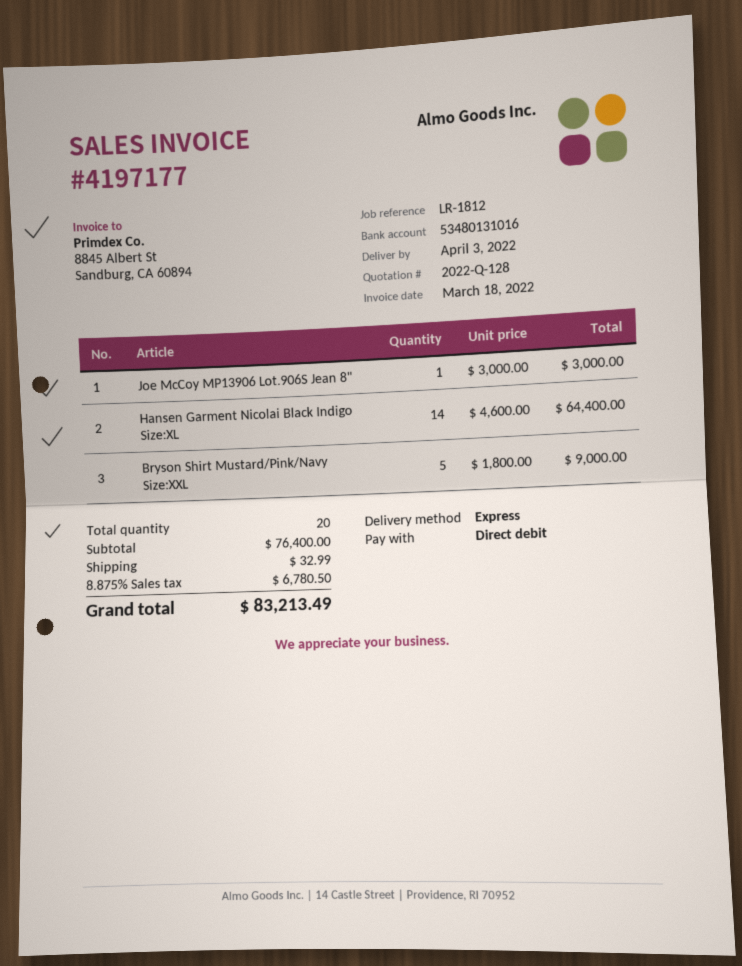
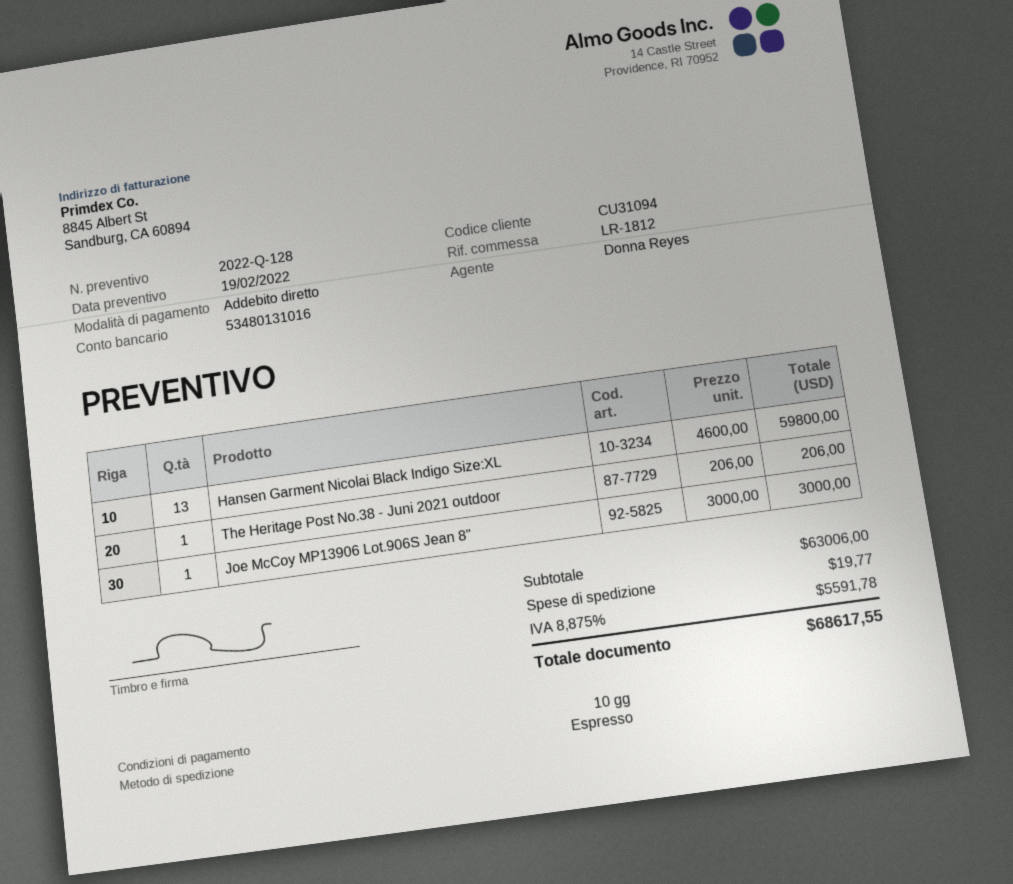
Hansen Garment Nicolai Black Indigo Size:XL: 14 x 4600.00 = 64400.00 -> 13 x 4600.00 = 59800.00
Bryson Shirt Mustard/Pink/Navy Size:XXL: 5 x 1800.00 = 9000.00 -> none
The Heritage Post No.38 - Juni 2021 outdoor: none -> 1 x 206.00 = 206.00
subtotal: 76400.00 -> 63006.00
shipping: 32.99 -> 19.77
tax: 8.875% = 6780.50 -> 8.875% = 5591.78
total: 83213.49 -> 68617.55

